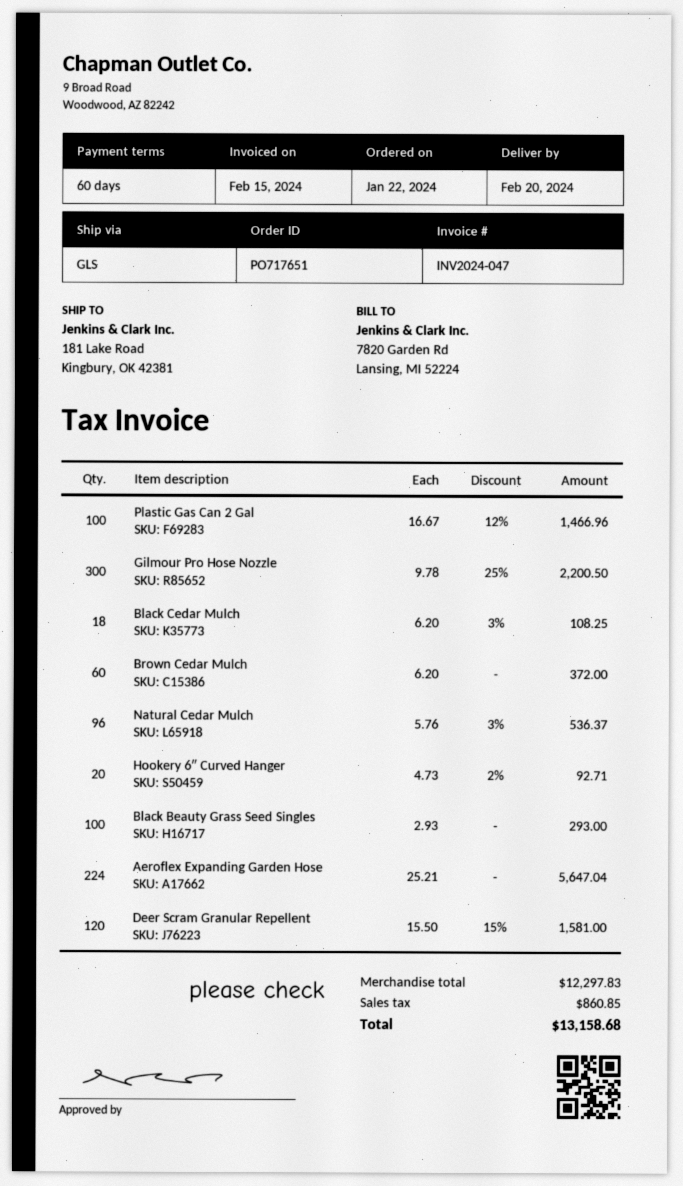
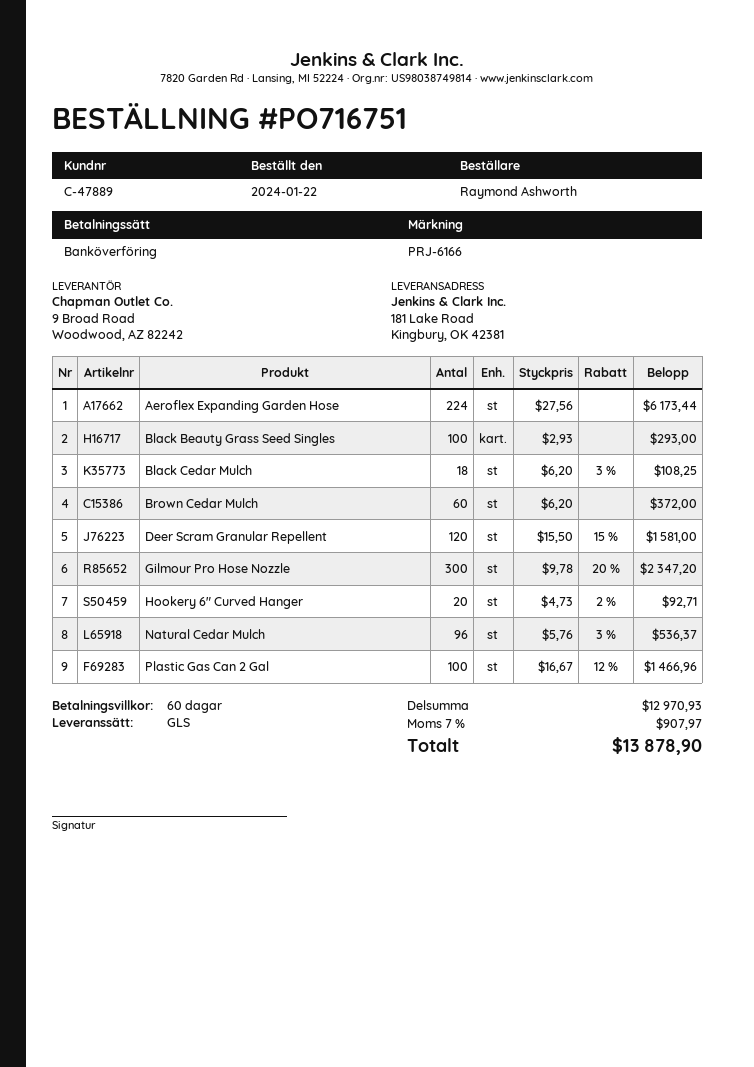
order number: PO717651 -> PO716751
Gilmour Pro Hose Nozzle: 300 x 9.78 - 25% = 2200.50 -> 300 x 9.78 - 20% = 2347.20
Aeroflex Expanding Garden Hose: 224 x 25.21 = 5647.04 -> 224 x 27.56 = 6173.44
subtotal: 12297.83 -> 12970.93
tax: 860.85 -> 907.97
total: 13158.68 -> 13878.90

